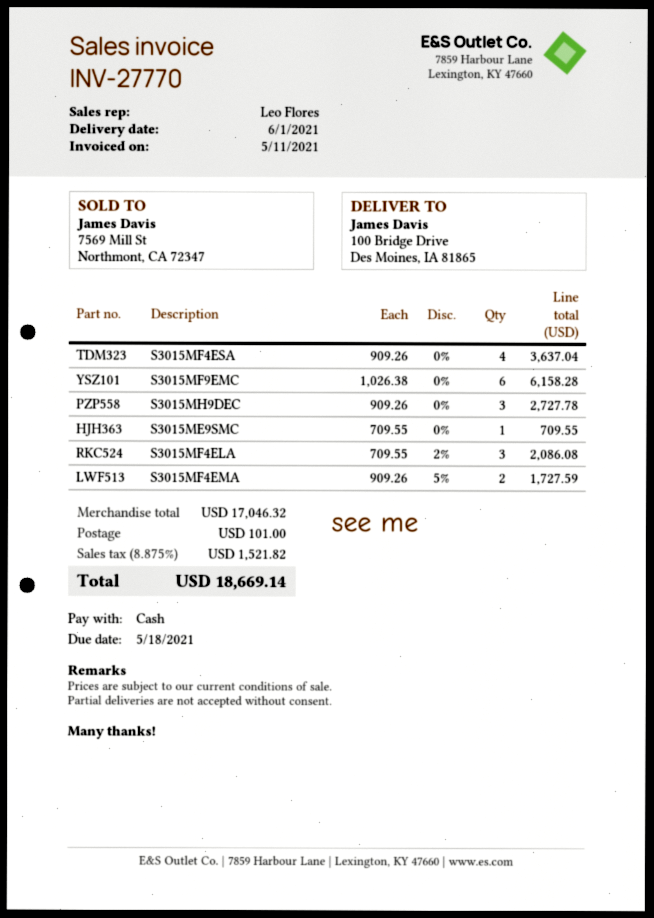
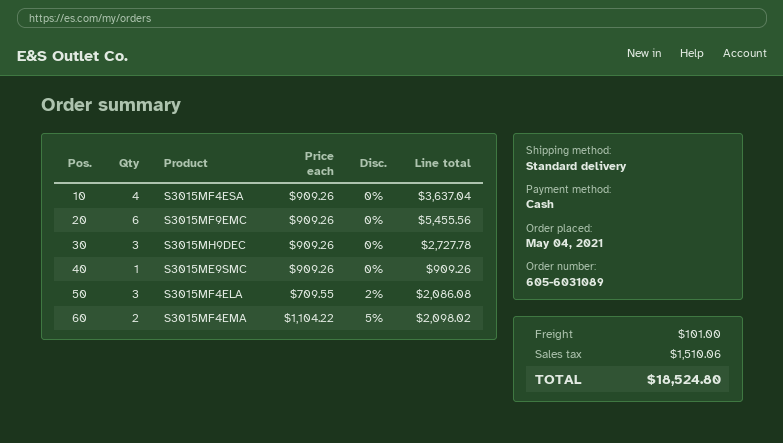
S3015MF9EMC: 6 x 1026.38 = 6158.28 -> 6 x 909.26 = 5455.56
S3015ME9SMC: 1 x 709.55 = 709.55 -> 1 x 909.26 = 909.26
S3015MF4EMA: 2 x 909.26 - 5% = 1727.59 -> 2 x 1104.22 - 5% = 2098.02
tax: 1521.82 -> 1510.06
total: 18669.14 -> 18524.80

